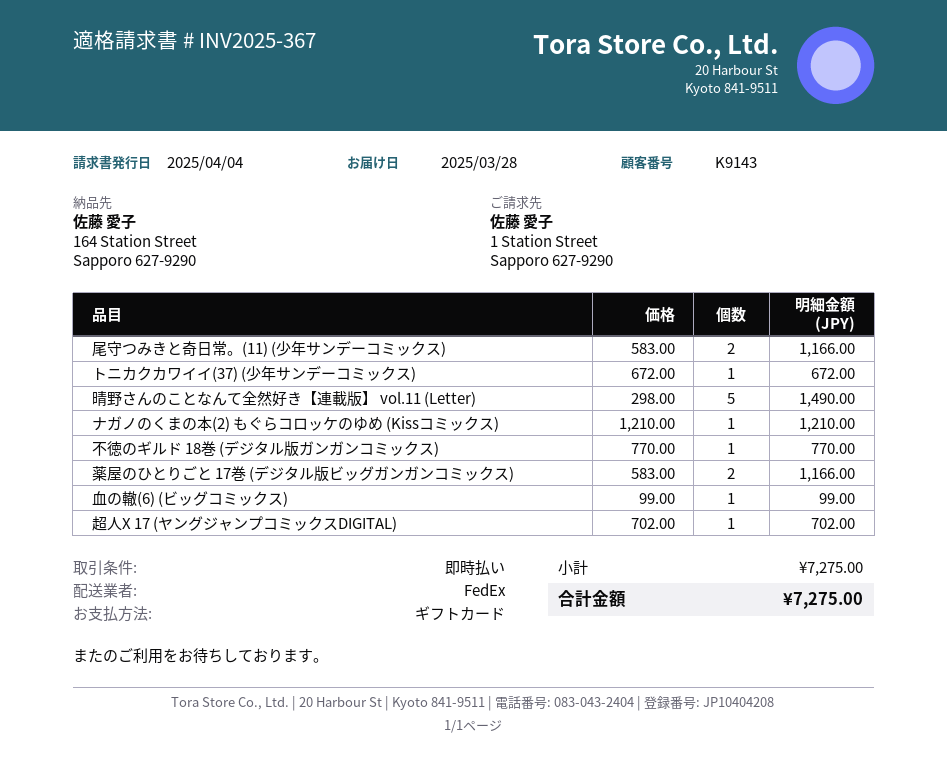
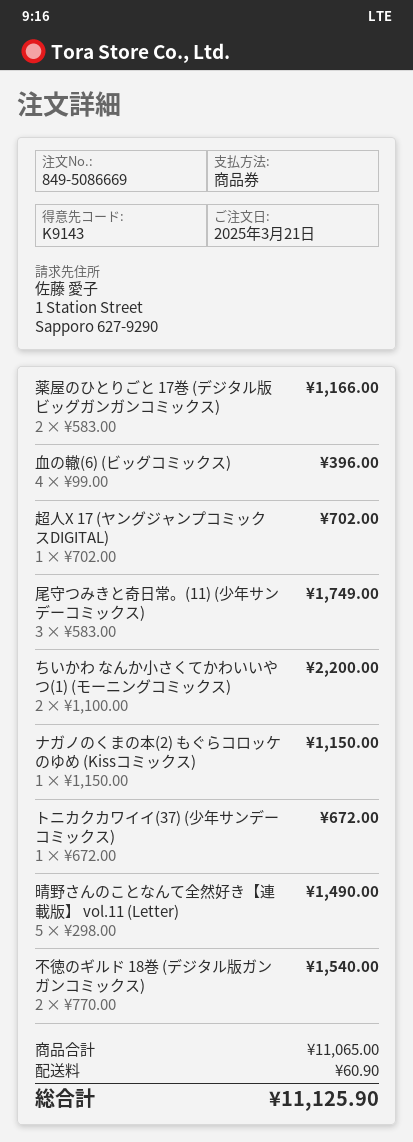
尾守つみきと奇日常。(11) (少年サンデーコミックス): 2 x 583.00 = 1166.00 -> 3 x 583.00 = 1749.00
ナガノのくまの本(2) もぐらコロッケのゆめ (Kissコミックス): 1 x 1210.00 = 1210.00 -> 1 x 1150.00 = 1150.00
不徳のギルド 18巻 (デジタル版ガンガンコミックス): 1 x 770.00 = 770.00 -> 2 x 770.00 = 1540.00
血の轍(6) (ビッグコミックス): 1 x 99.00 = 99.00 -> 4 x 99.00 = 396.00
ちいかわ なんか小さくてかわいいやつ(1) (モーニングコミックス): none -> 2 x 1100.00 = 2200.00
subtotal: 7275.00 -> 11065.00
shipping: none -> 60.90
total: 7275.00 -> 11125.90

